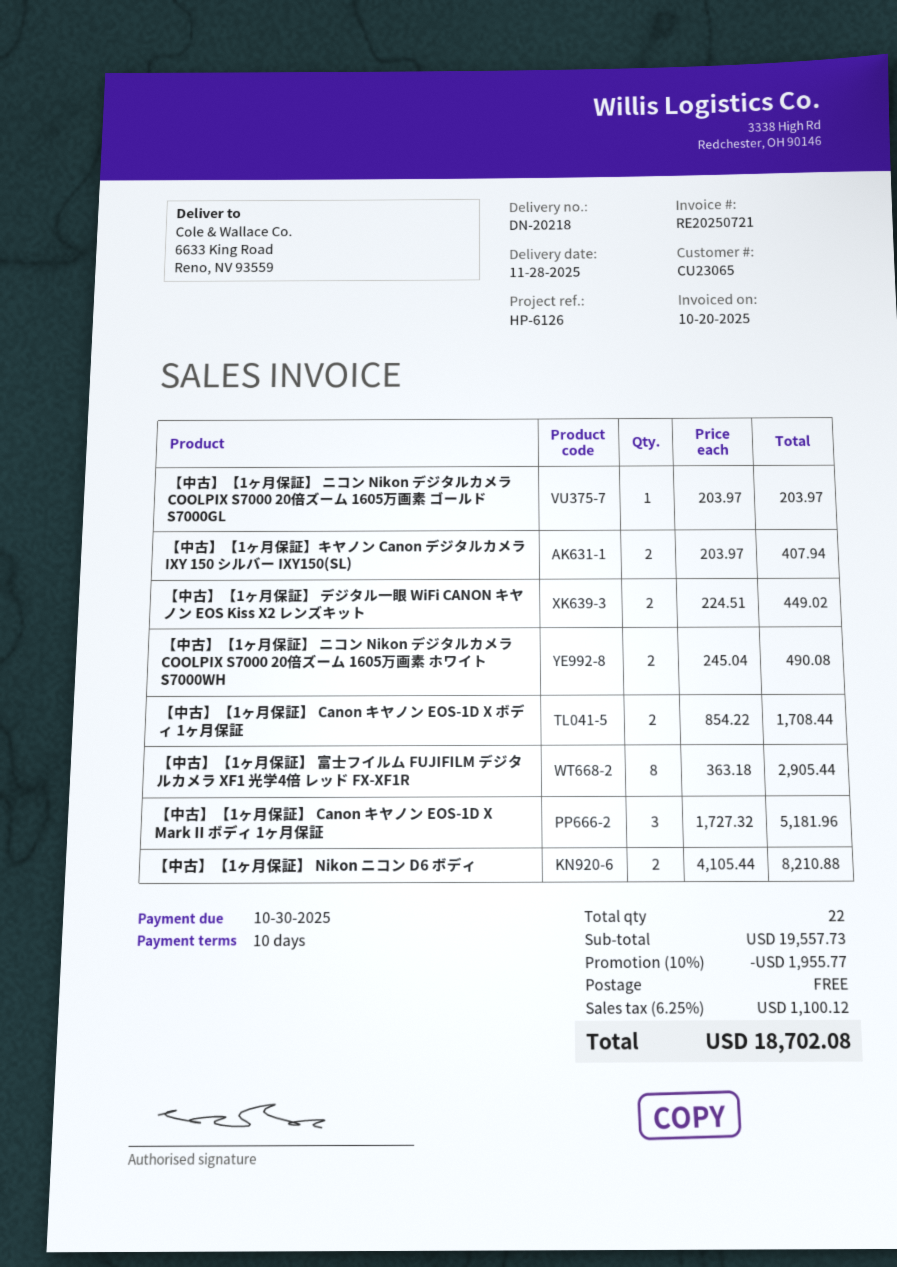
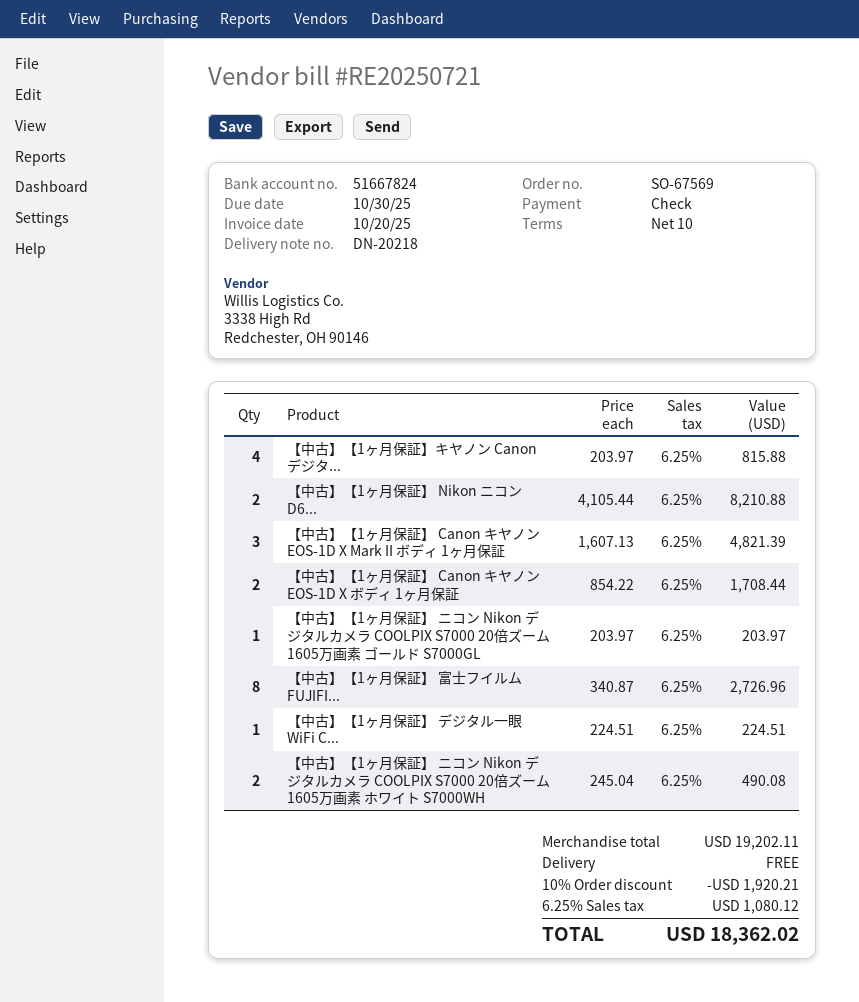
【中古】【1ヶ月保証】キヤノン Canon デジタルカメラ IXY 150 シルバー IXY150(SL): 2 x 203.97 = 407.94 -> 4 x 203.97 = 815.88
【中古】【1ヶ月保証】 デジタル一眼 WiFi CANON キヤノン EOS Kiss X2 レンズキット: 2 x 224.51 = 449.02 -> 1 x 224.51 = 224.51
【中古】【1ヶ月保証】 富士フイルム FUJIFILM デジタルカメラ XF1 光学4倍 レッド FX-XF1R: 8 x 363.18 = 2905.44 -> 8 x 340.87 = 2726.96
【中古】【1ヶ月保証】 Canon キヤノン EOS-1D X Mark II ボディ 1ヶ月保証: 3 x 1727.32 = 5181.96 -> 3 x 1607.13 = 4821.39
subtotal: 19557.73 -> 19202.11
discount: 10% = 1955.77 -> 10% = 1920.21
tax: 6.25% = 1100.12 -> 6.25% = 1080.12
total: 18702.08 -> 18362.02

